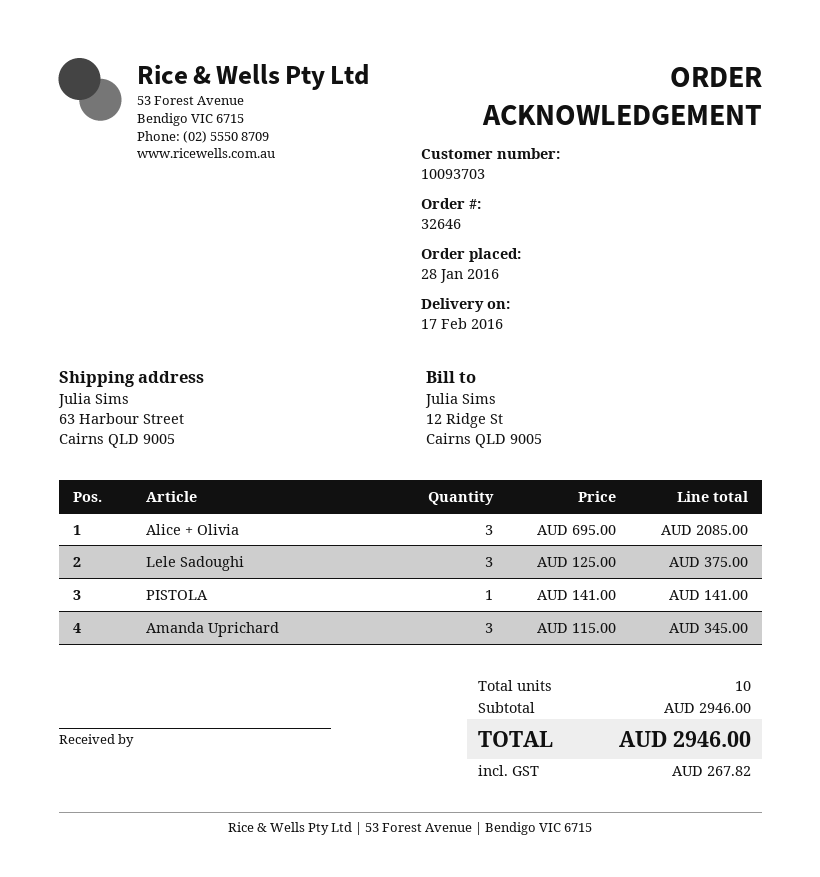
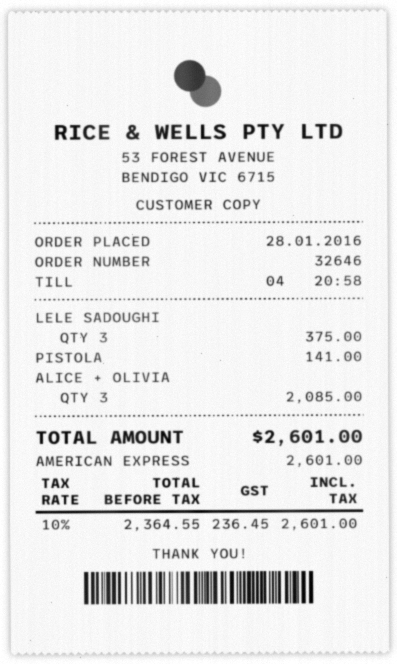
Amanda Uprichard: 3 for 345.00 -> none
tax: 267.82 -> 236.45
total: 2946.00 -> 2601.00

